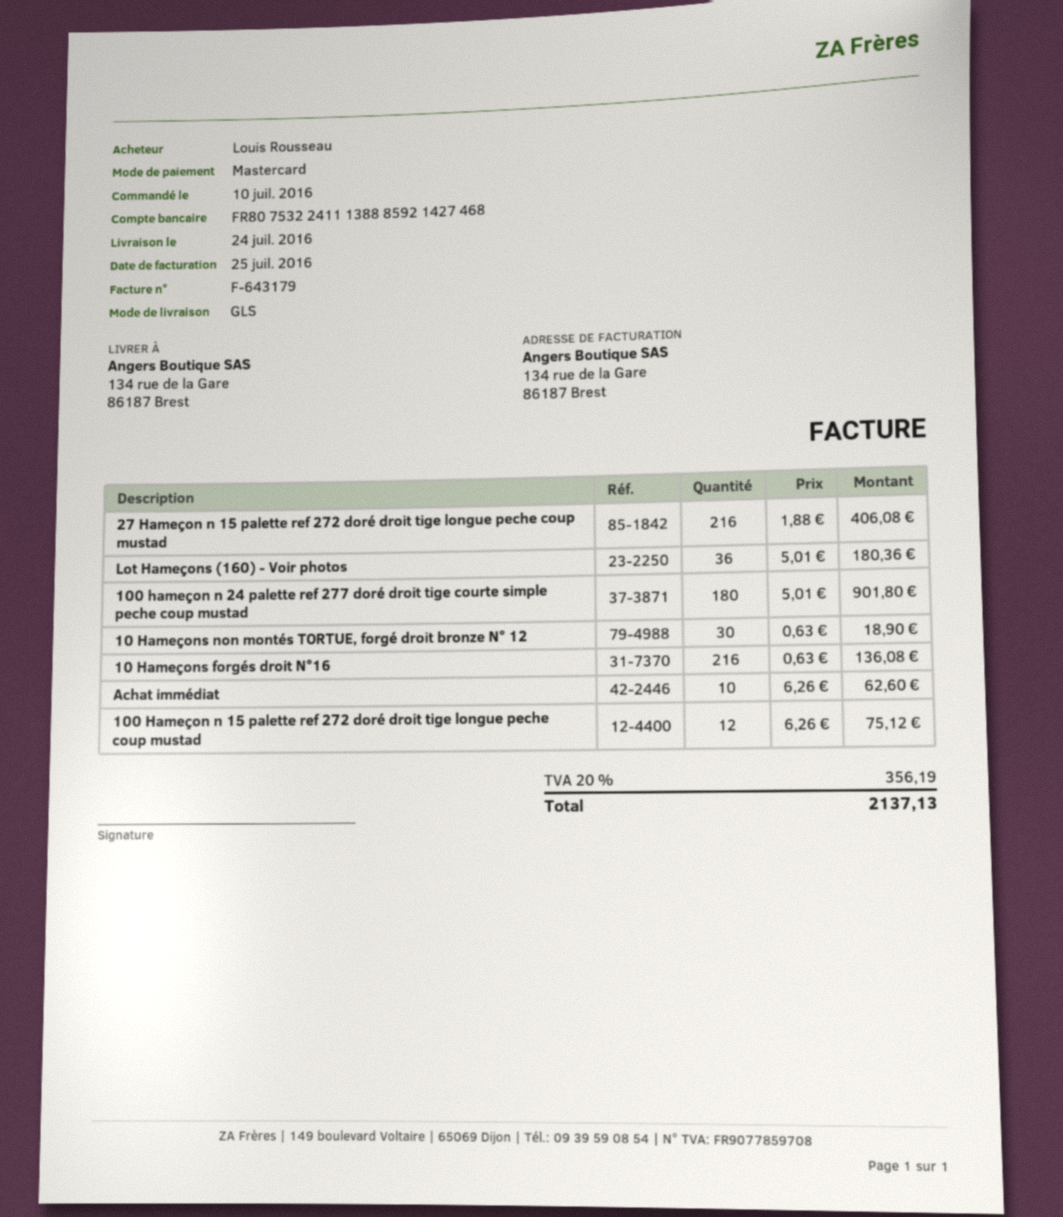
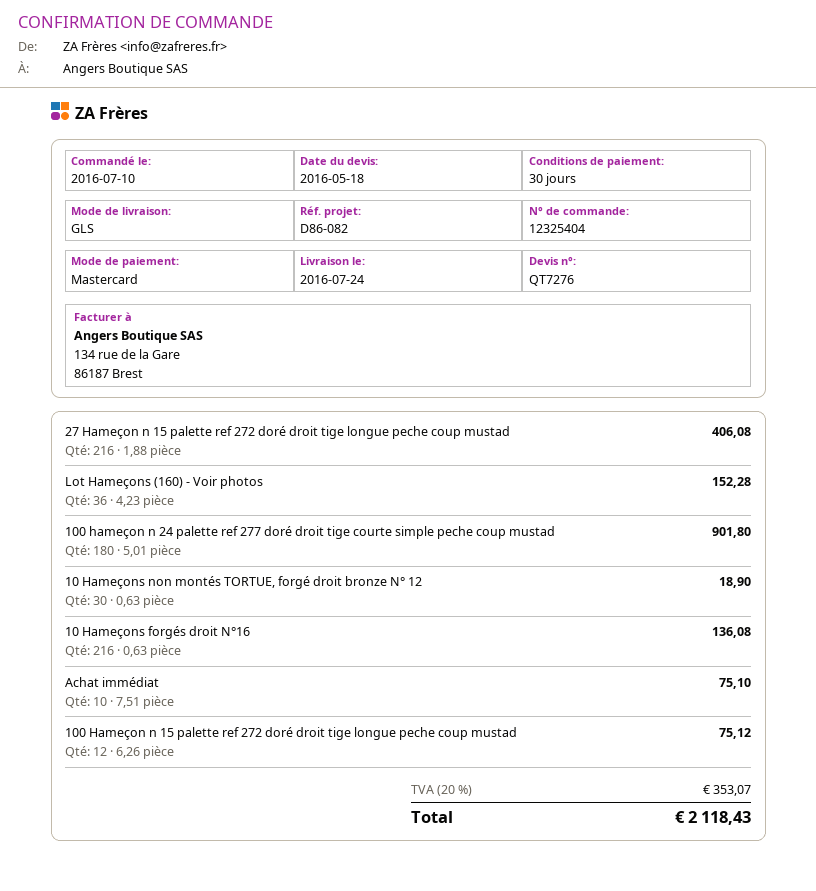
Lot Hameçons (160) - Voir photos: 36 x 5.01 = 180.36 -> 36 x 4.23 = 152.28
Achat immédiat: 10 x 6.26 = 62.60 -> 10 x 7.51 = 75.10
tax: 20% = 356.19 -> 20% = 353.07
total: 2137.13 -> 2118.43

